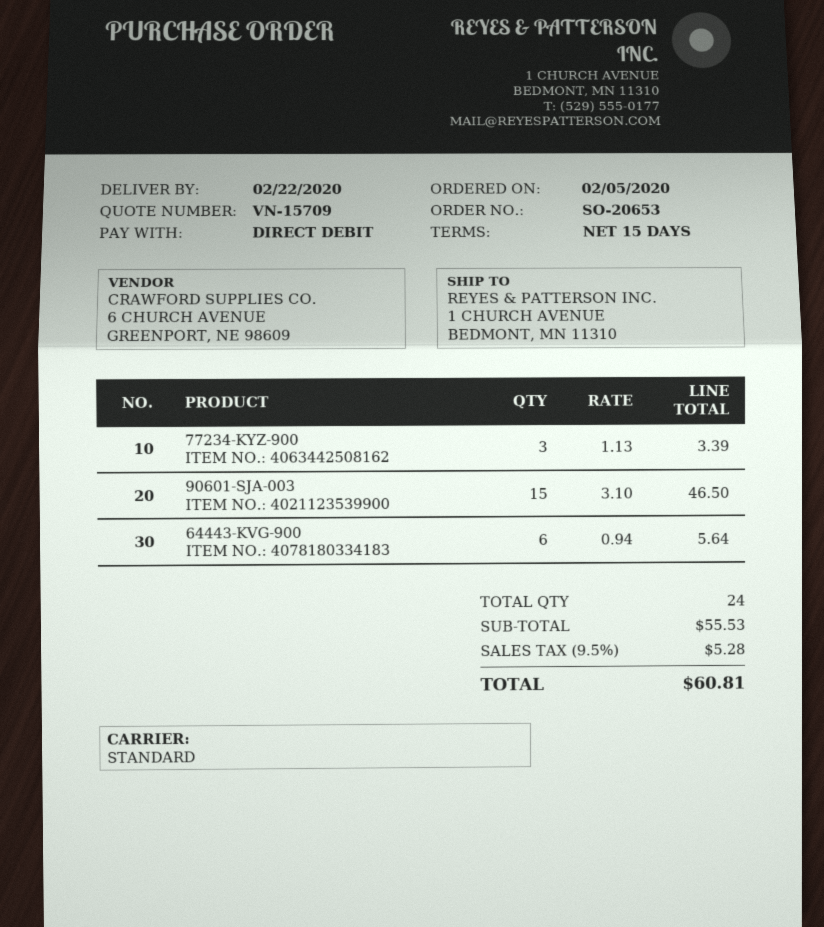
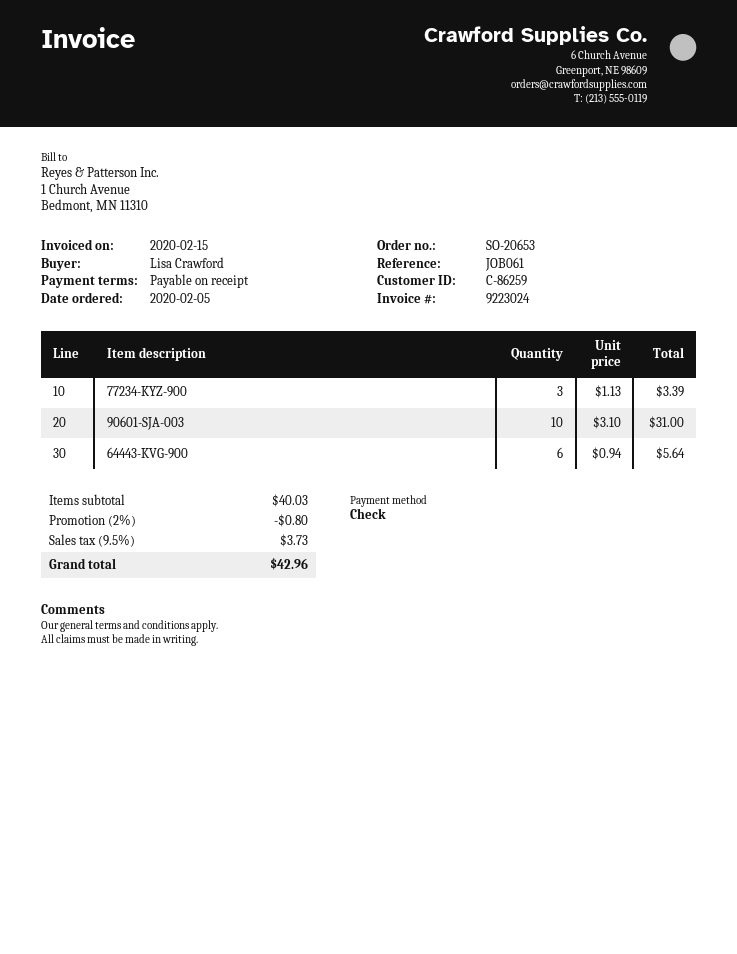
payment terms: 15 days -> on receipt
payment method: direct debit -> cheque
90601-SJA-003: 15 x 3.10 = 46.50 -> 10 x 3.10 = 31.00
subtotal: 55.53 -> 40.03
discount: none -> 2% = 0.80
tax: 9.5% = 5.28 -> 9.5% = 3.73
total: 60.81 -> 42.96

